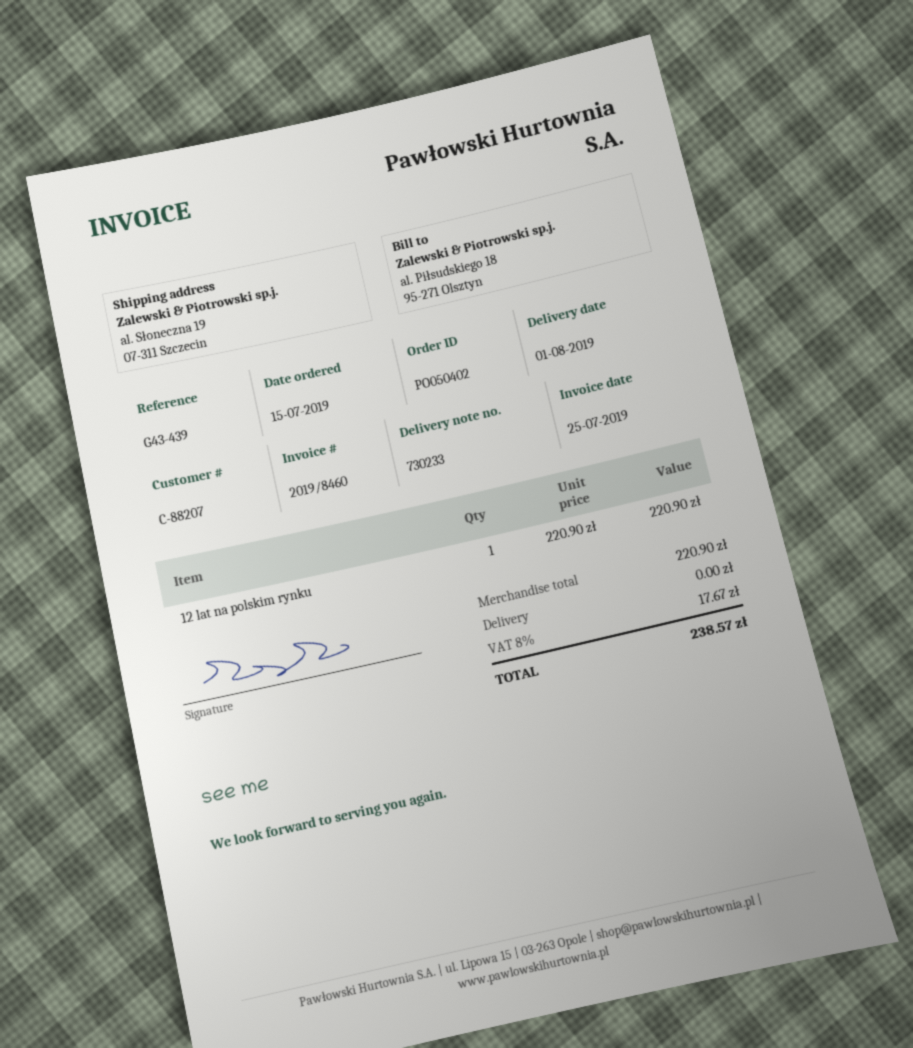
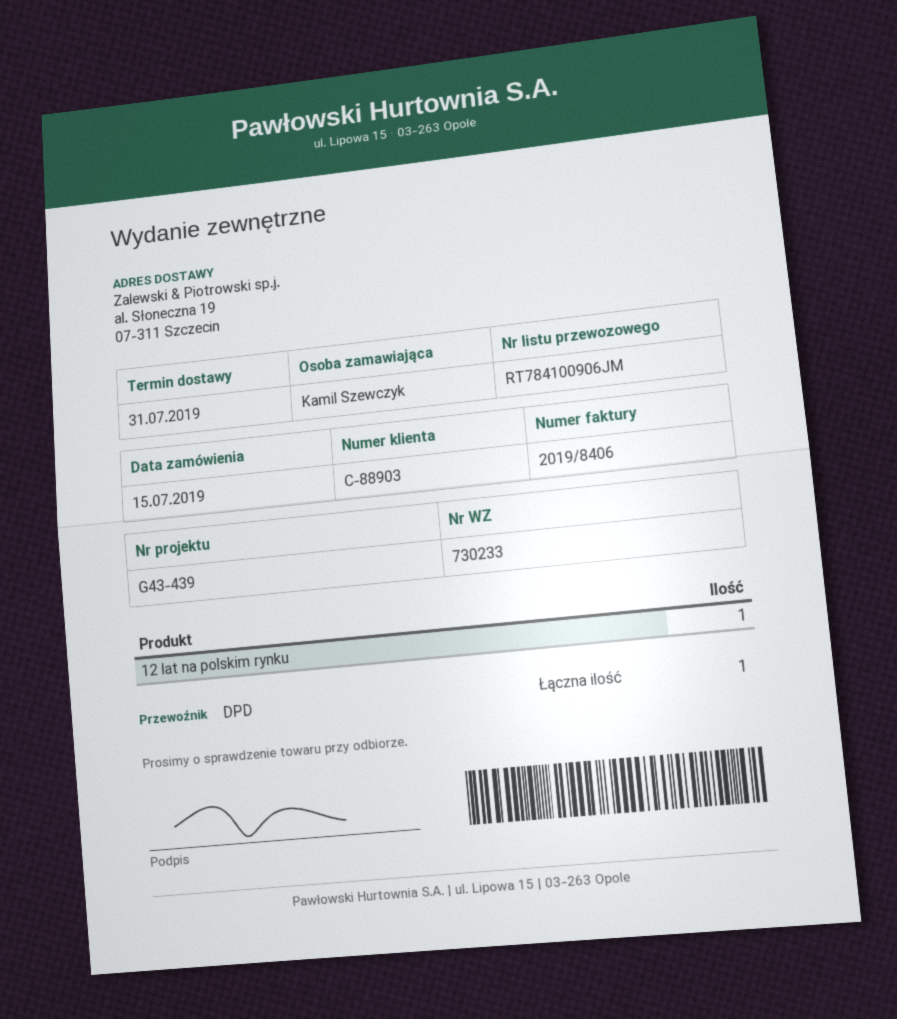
delivery date: 2019-08-01 -> 2019-07-31
invoice number: 2019/8460 -> 2019/8406
customer number: C-88207 -> C-88903

